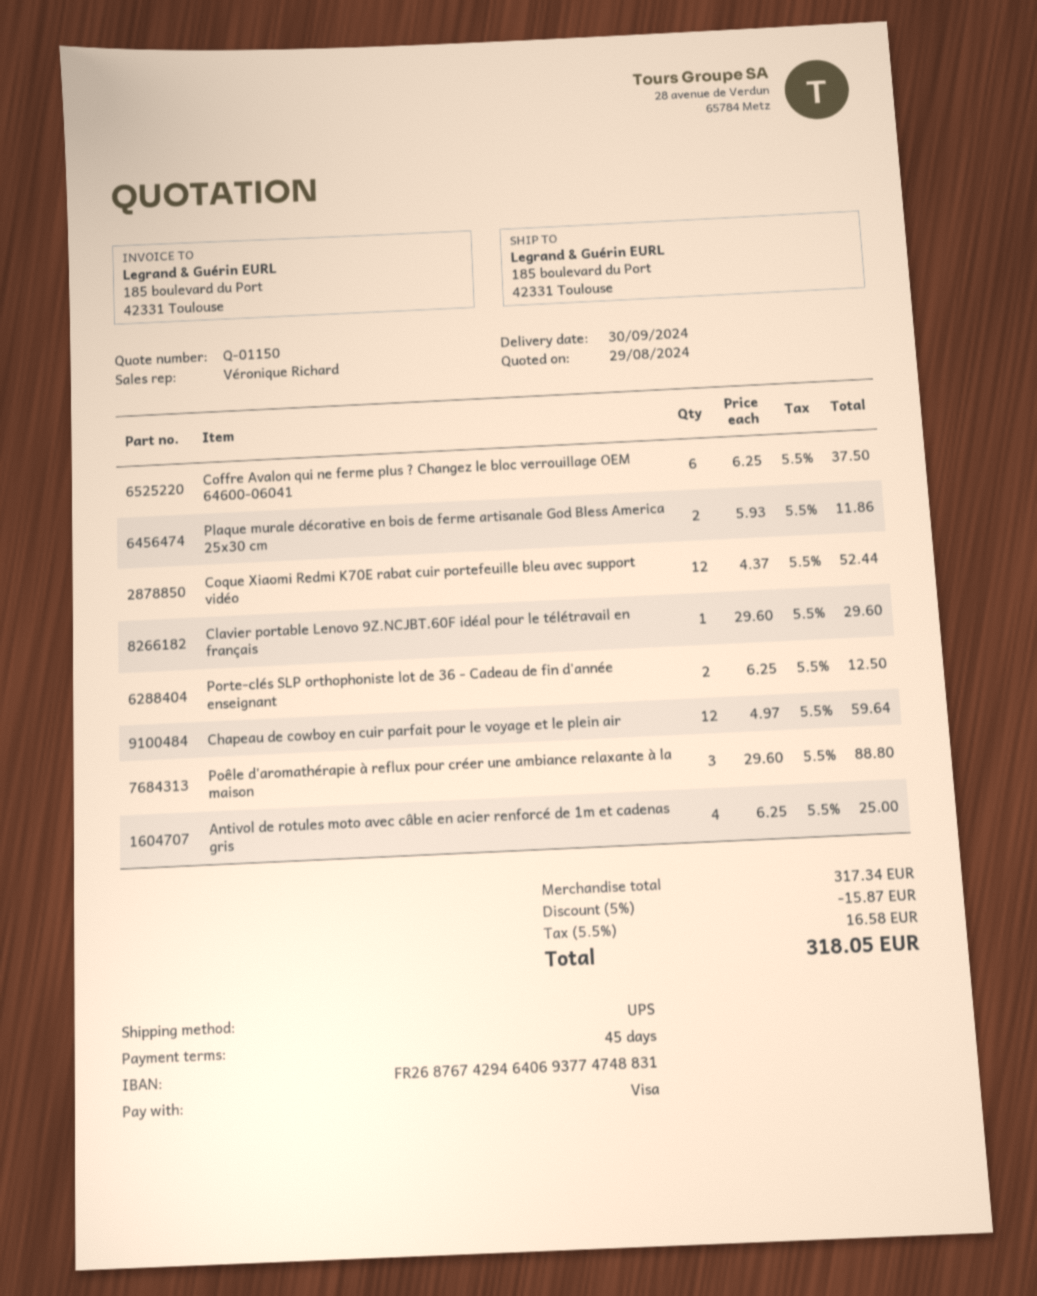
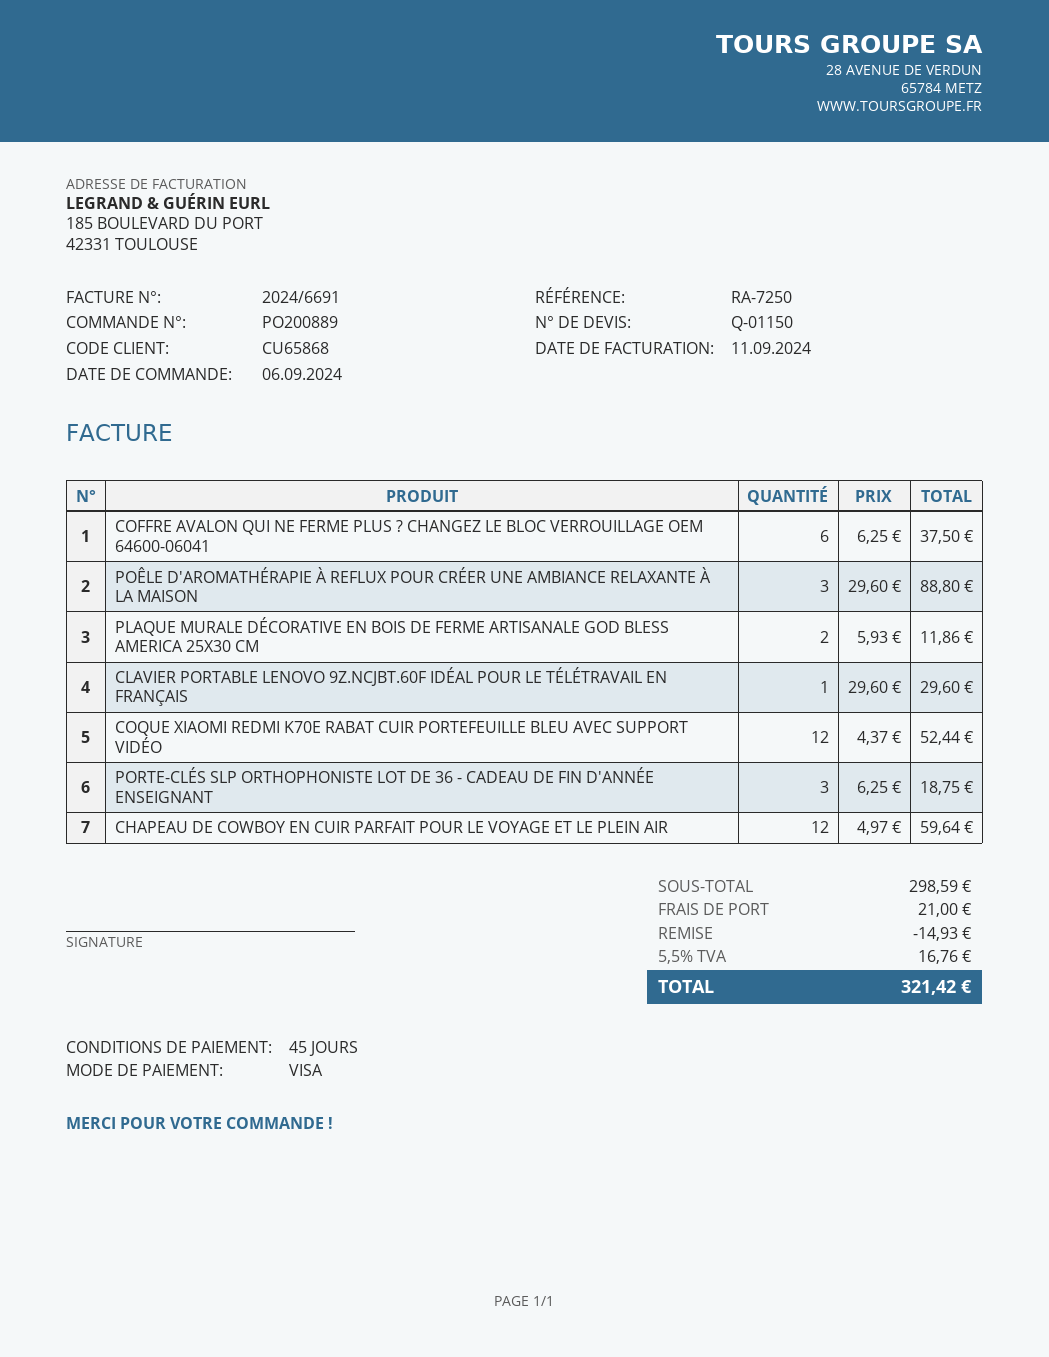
Porte-clés SLP orthophoniste lot de 36 - Cadeau de fin d'année enseignant: 2 x 6.25 = 12.50 -> 3 x 6.25 = 18.75
Antivol de rotules moto avec câble en acier renforcé de 1m et cadenas gris: 4 x 6.25 = 25.00 -> none
subtotal: 317.34 -> 298.59
discount: 15.87 -> 14.93
shipping: none -> 21.00
tax: 5.5% = 16.58 -> 5.5% = 16.76
total: 318.05 -> 321.42

